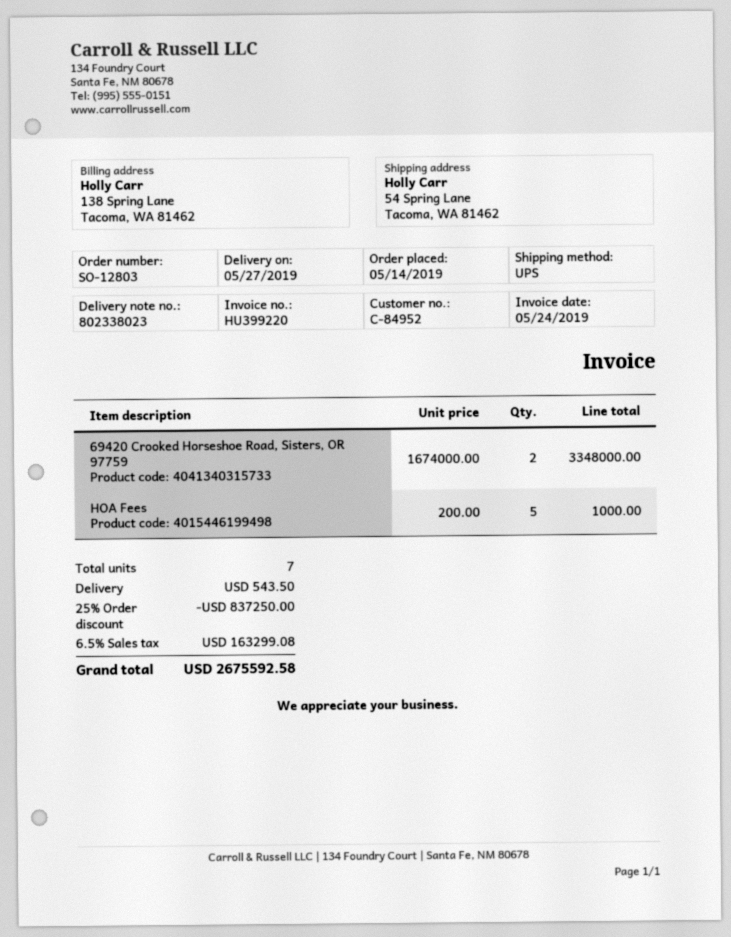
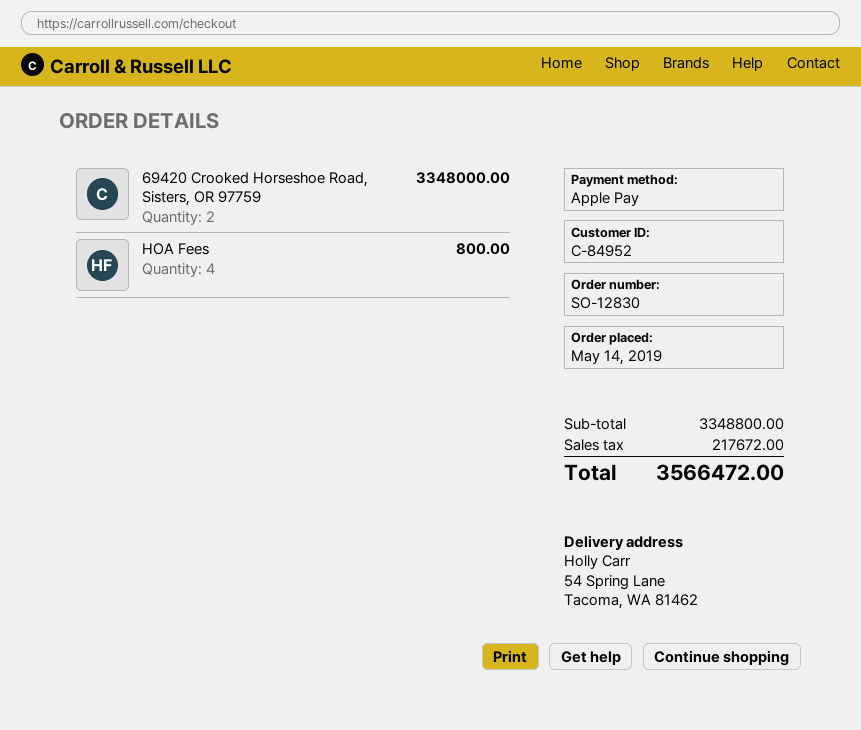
order number: SO-12803 -> SO-12830
HOA Fees: 5 for 1000.00 -> 4 for 800.00
discount: 25% = 837250.00 -> none
shipping: 543.50 -> none
tax: 163299.08 -> 217672.00
total: 2675592.58 -> 3566472.00

